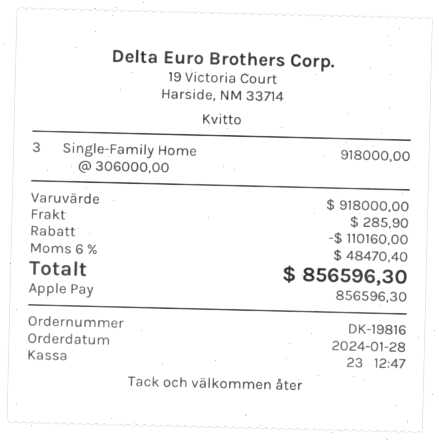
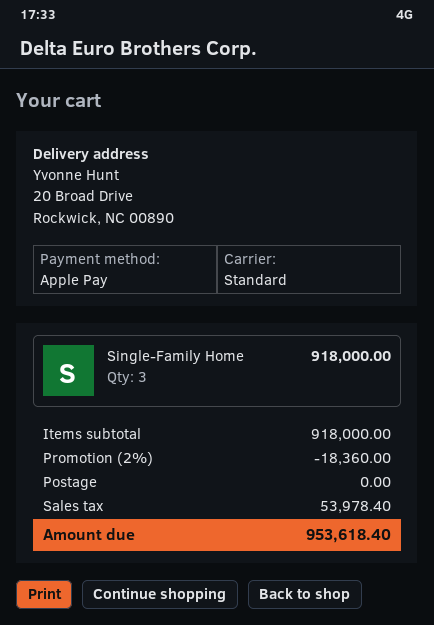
discount: 110160.00 -> 18360.00
shipping: 285.90 -> 0.00
tax: 48470.40 -> 53978.40
total: 856596.30 -> 953618.40

